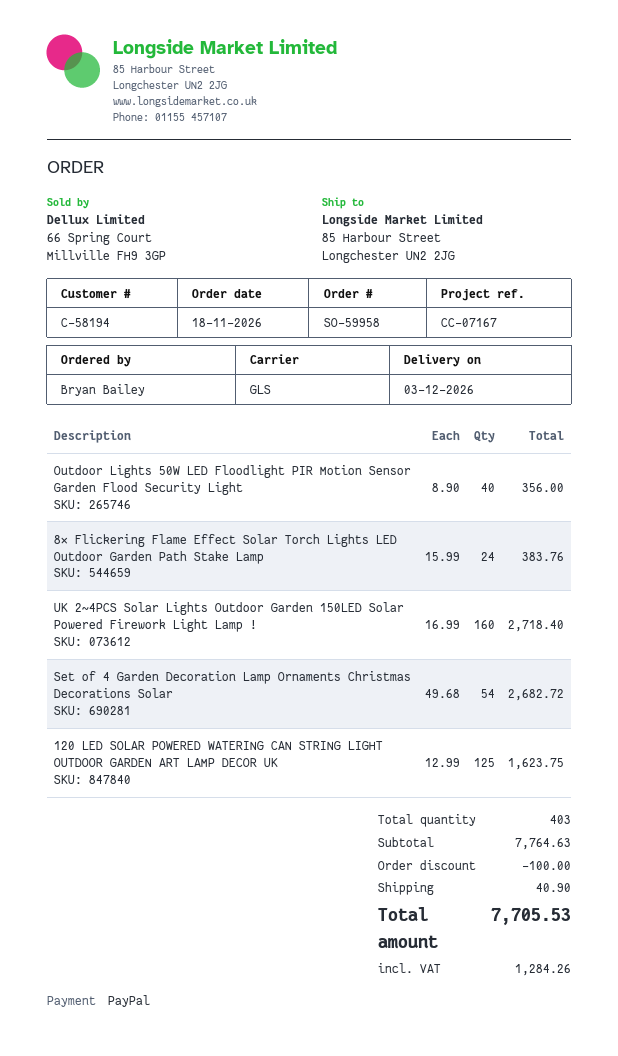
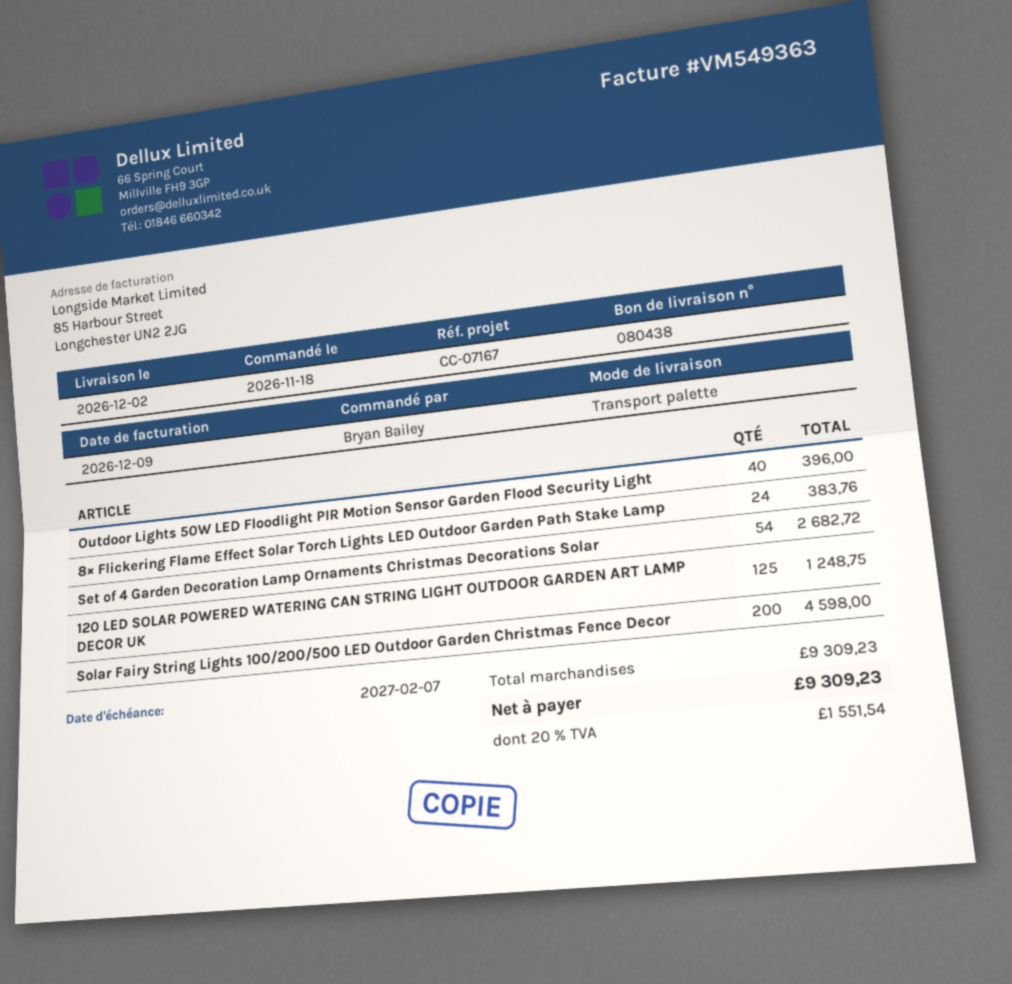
delivery date: 2026-12-03 -> 2026-12-02
shipping method: GLS -> pallet freight
Outdoor Lights 50W LED Floodlight PIR Motion Sensor Garden Flood Security Light: 40 for 356.00 -> 40 for 396.00
UK 2~4PCS Solar Lights Outdoor Garden 150LED Solar Powered Firework Light Lamp !: 160 for 2718.40 -> none
120 LED SOLAR POWERED WATERING CAN STRING LIGHT OUTDOOR GARDEN ART LAMP DECOR UK: 125 for 1623.75 -> 125 for 1248.75
Solar Fairy String Lights 100/200/500 LED Outdoor Garden Christmas Fence Decor: none -> 200 for 4598.00
subtotal: 7764.63 -> 9309.23
discount: 100.00 -> none
shipping: 40.90 -> none
tax: 1284.26 -> 1551.54
total: 7705.53 -> 9309.23

